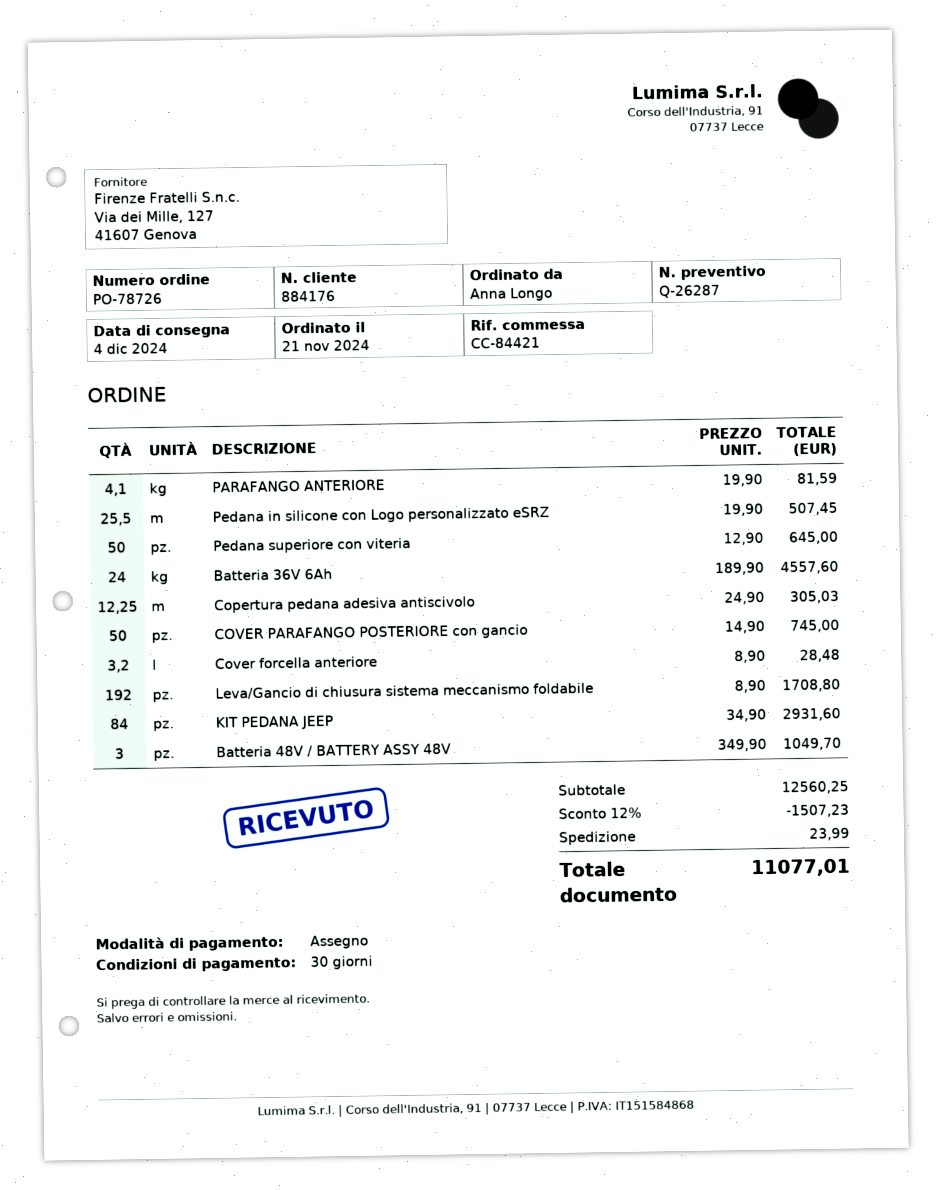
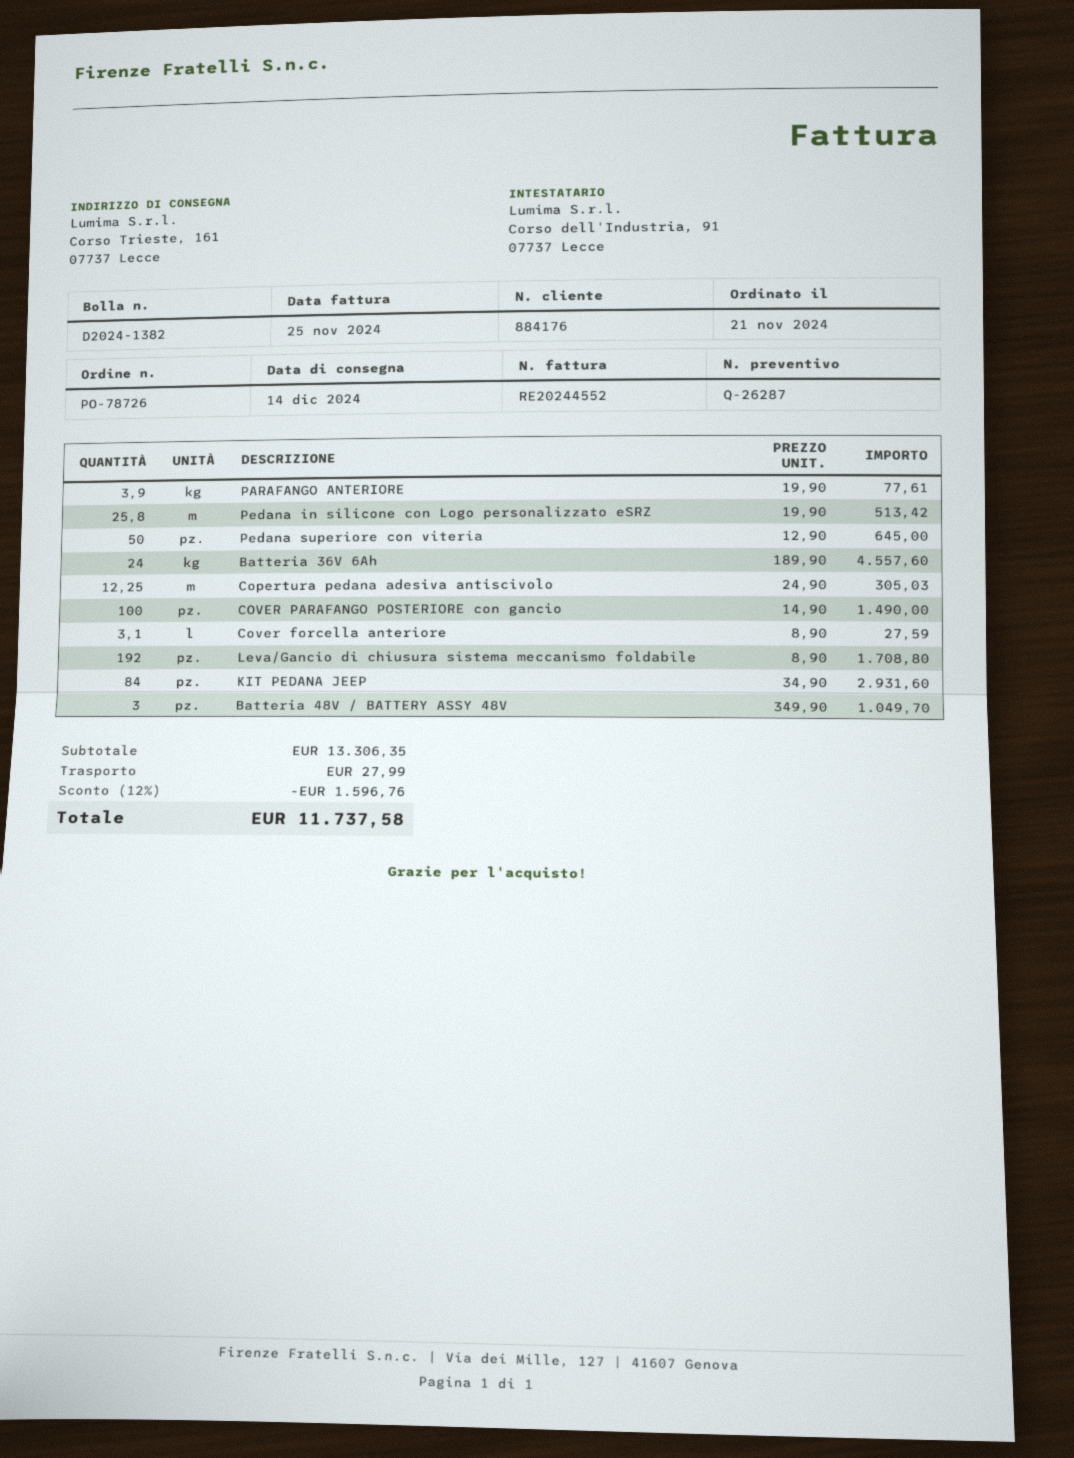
delivery date: 2024-12-04 -> 2024-12-14
PARAFANGO ANTERIORE: 4.1 x 19.90 = 81.59 -> 3.9 x 19.90 = 77.61
Pedana in silicone con Logo personalizzato eSRZ: 25.5 x 19.90 = 507.45 -> 25.8 x 19.90 = 513.42
COVER PARAFANGO POSTERIORE con gancio: 50 x 14.90 = 745.00 -> 100 x 14.90 = 1490.00
Cover forcella anteriore: 3.2 x 8.90 = 28.48 -> 3.1 x 8.90 = 27.59
subtotal: 12560.25 -> 13306.35
discount: 12% = 1507.23 -> 12% = 1596.76
shipping: 23.99 -> 27.99
total: 11077.01 -> 11737.58

